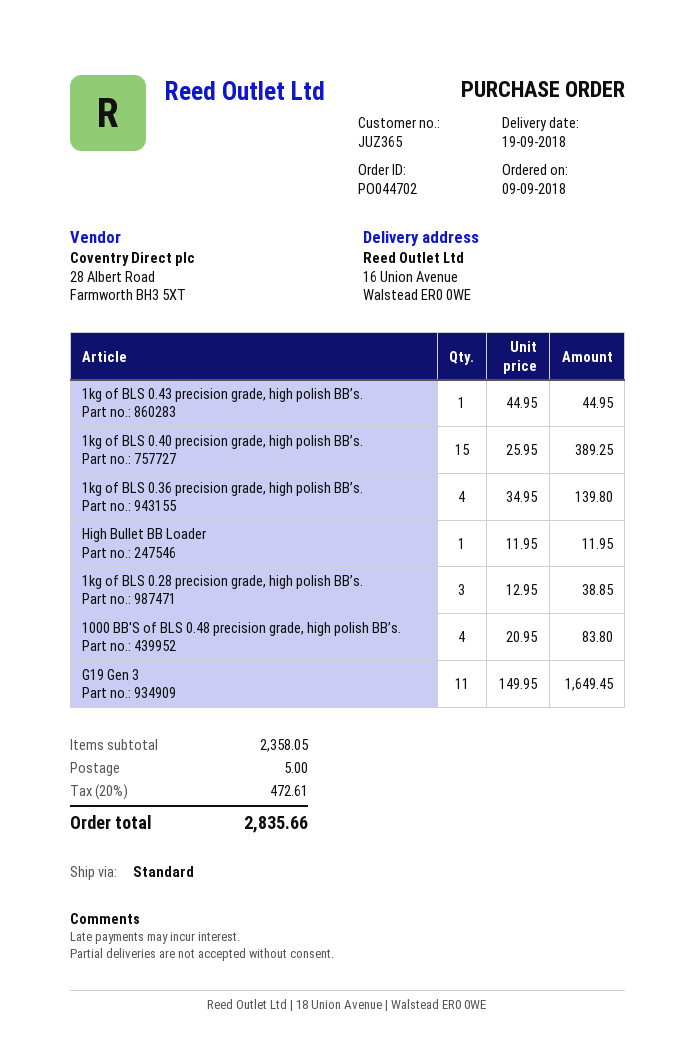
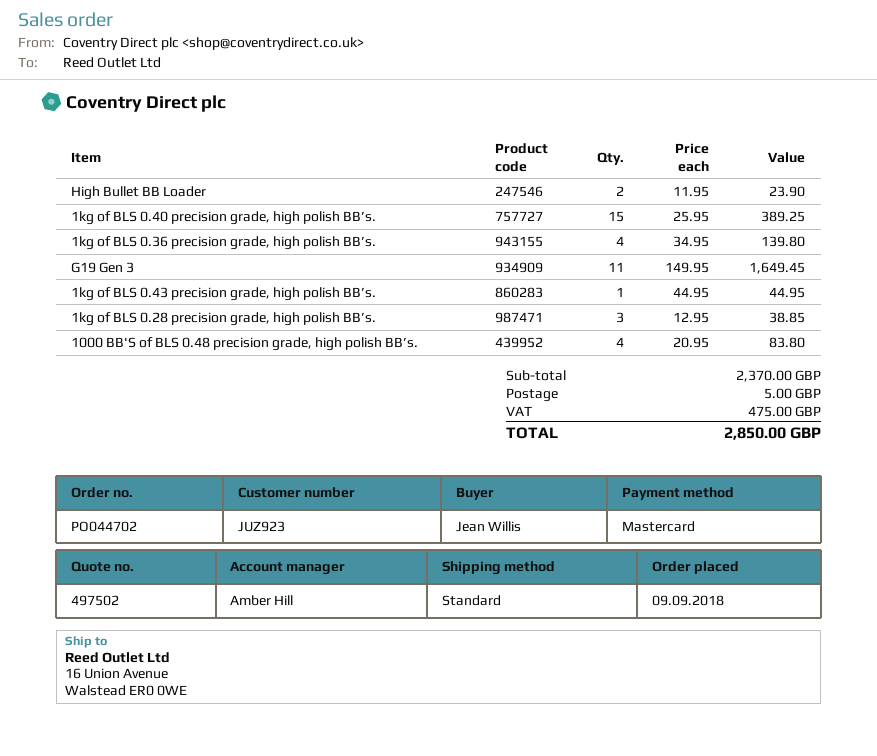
customer number: JUZ365 -> JUZ923
High Bullet BB Loader: 1 x 11.95 = 11.95 -> 2 x 11.95 = 23.90
subtotal: 2358.05 -> 2370.00
tax: 472.61 -> 475.00
total: 2835.66 -> 2850.00

